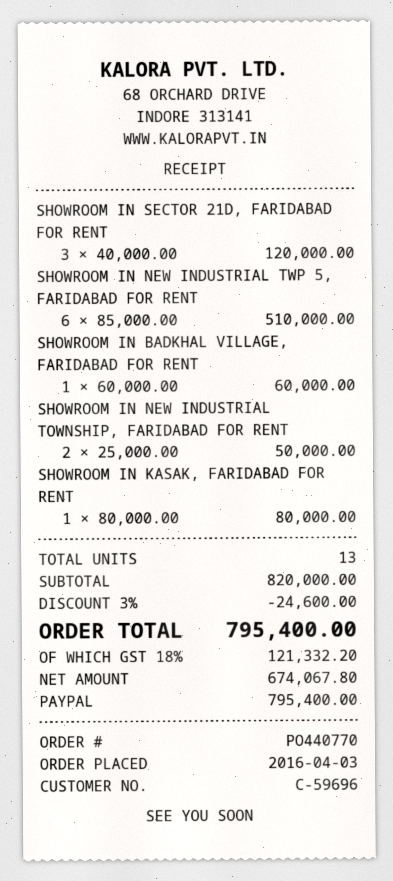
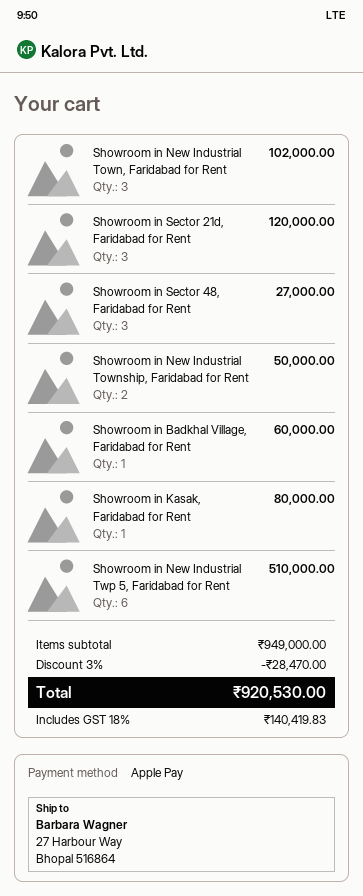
payment method: PayPal -> Apple Pay
Showroom in New Industrial Town, Faridabad for Rent: none -> 3 for 102000.00
Showroom in Sector 48, Faridabad for Rent: none -> 3 for 27000.00
subtotal: 820000.00 -> 949000.00
discount: 3% = 24600.00 -> 3% = 28470.00
tax: 18% = 121332.20 -> 18% = 140419.83
total: 795400.00 -> 920530.00

